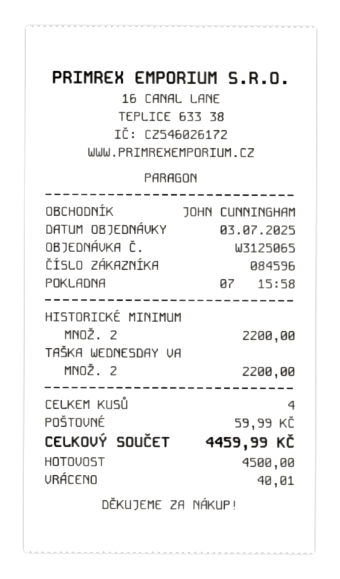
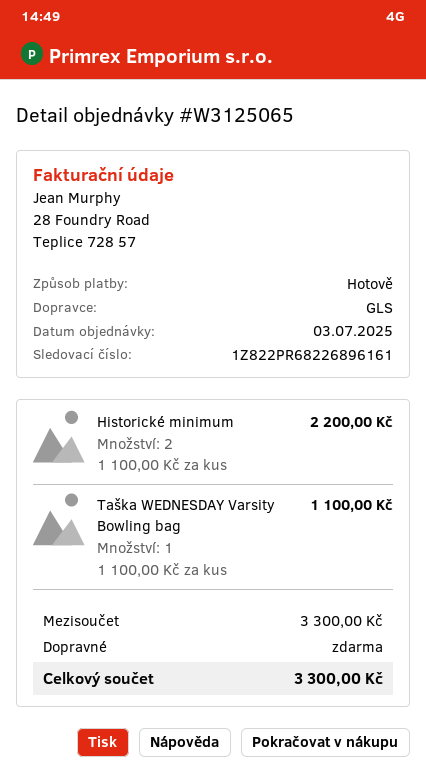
TAŠKA WEDNESDAY VA: 2 for 2200.00 -> 1 for 1100.00
shipping: 59.99 -> 0.00
total: 4459.99 -> 3300.00

